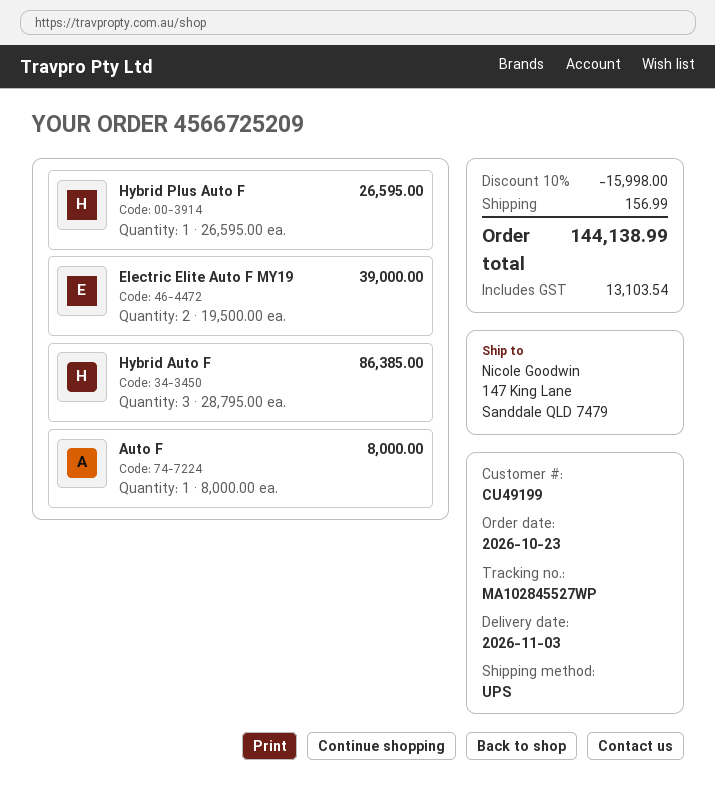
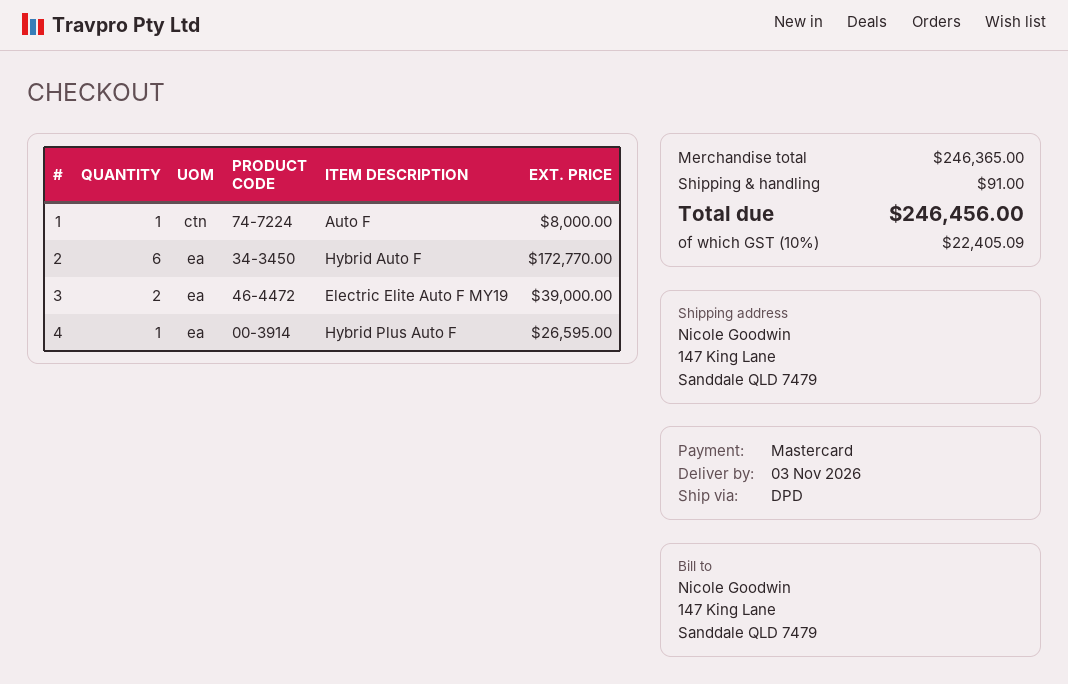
shipping method: UPS -> DPD
Hybrid Auto F: 3 for 86385.00 -> 6 for 172770.00
discount: 10% = 15998.00 -> none
shipping: 156.99 -> 91.00
tax: 13103.54 -> 22405.09
total: 144138.99 -> 246456.00

